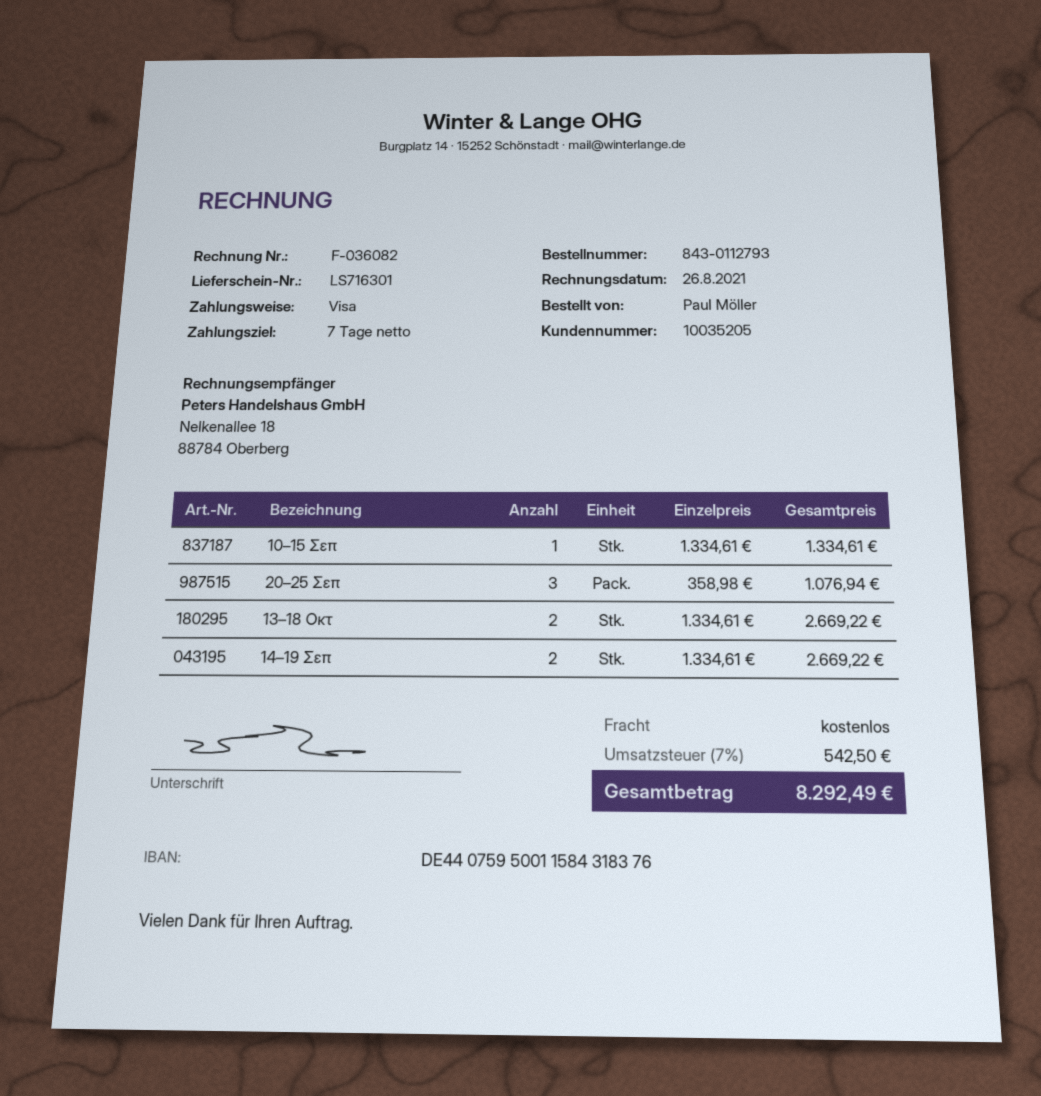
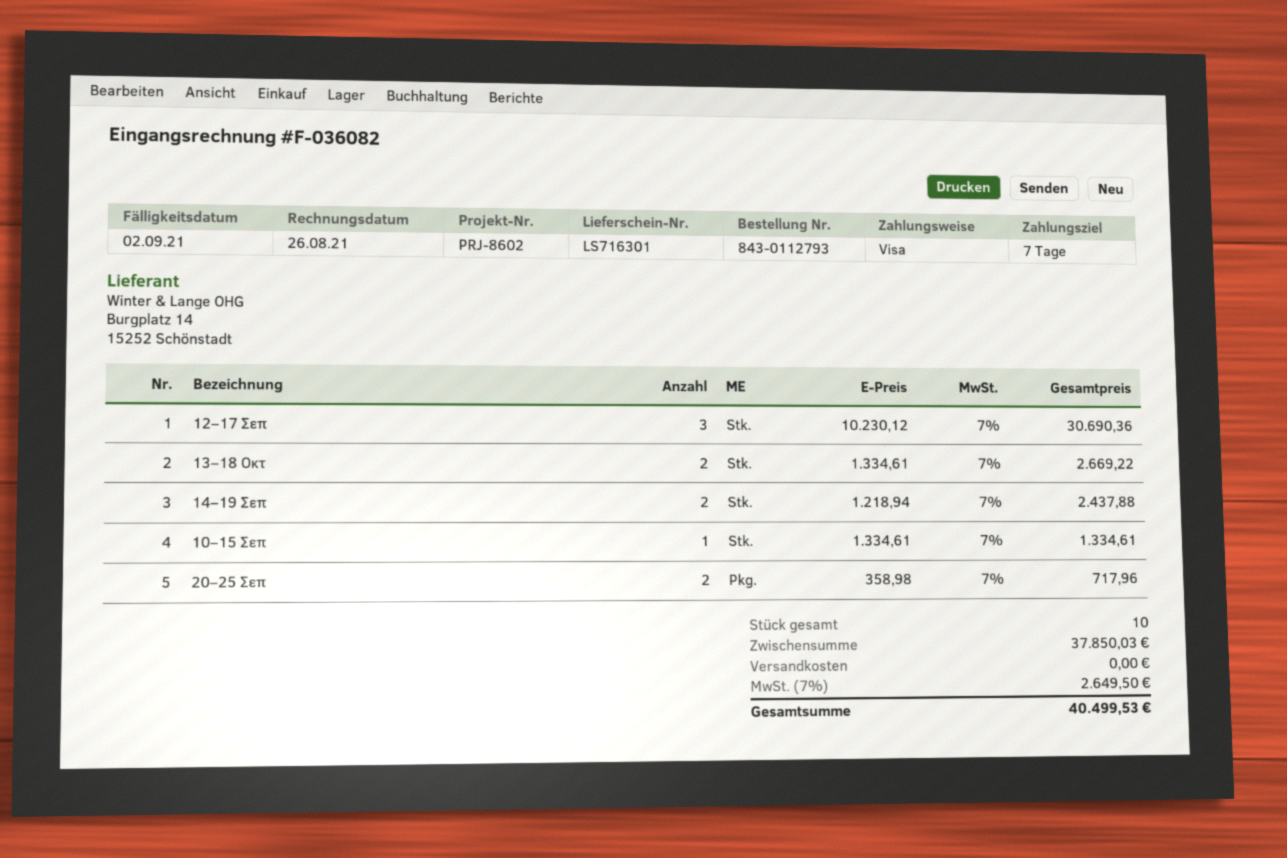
20–25 Σεπ: 3 x 358.98 = 1076.94 -> 2 x 358.98 = 717.96
14–19 Σεπ: 2 x 1334.61 = 2669.22 -> 2 x 1218.94 = 2437.88
12–17 Σεπ: none -> 3 x 10230.12 = 30690.36
tax: 7% = 542.50 -> 7% = 2649.50
total: 8292.49 -> 40499.53

